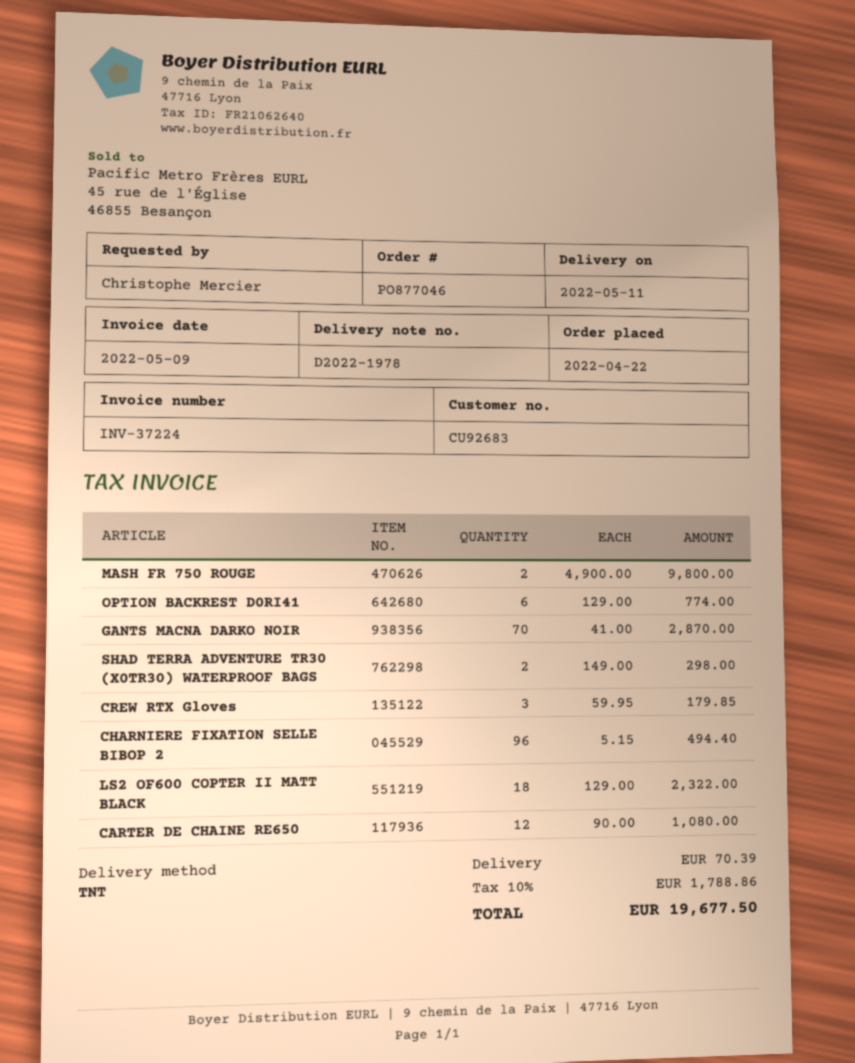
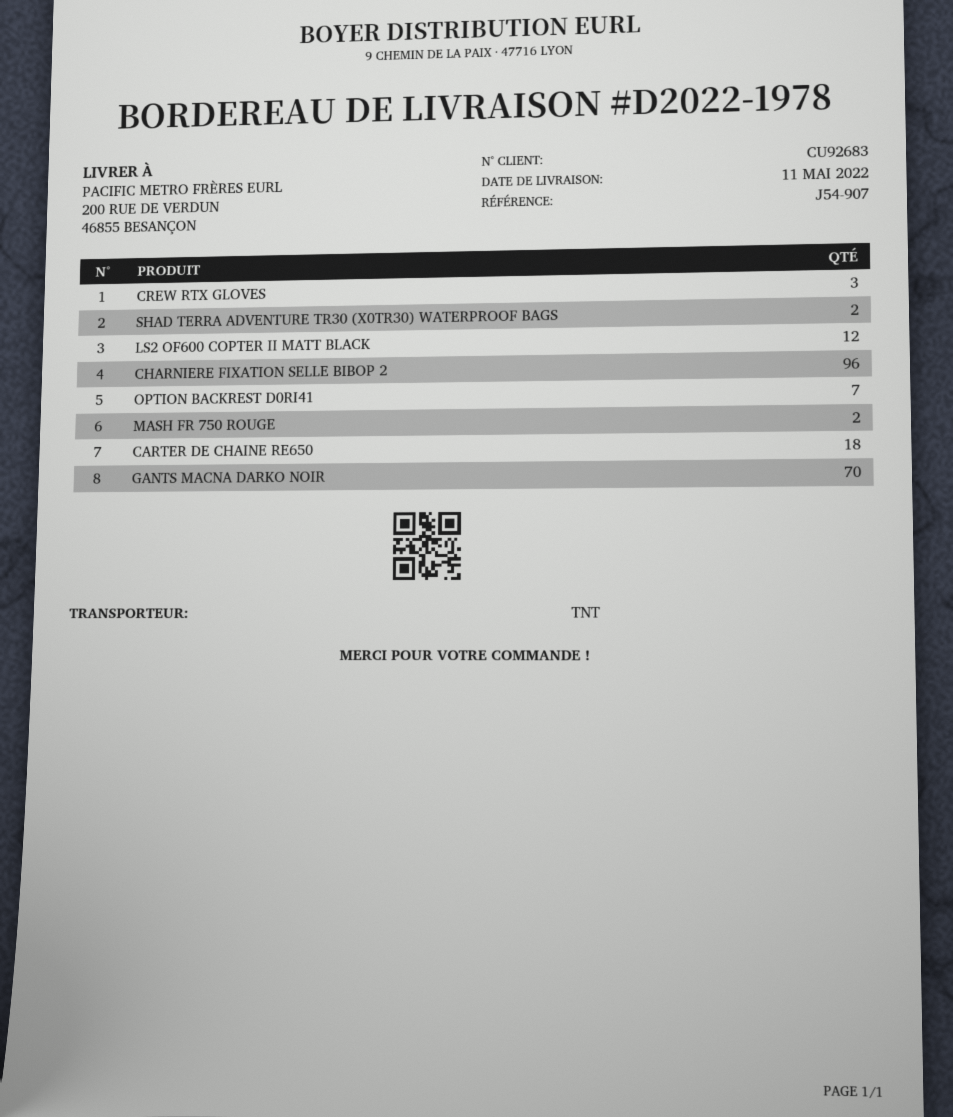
OPTION BACKREST D0RI41: 6 -> 7
LS2 OF600 COPTER II MATT BLACK: 18 -> 12
CARTER DE CHAINE RE650: 12 -> 18

